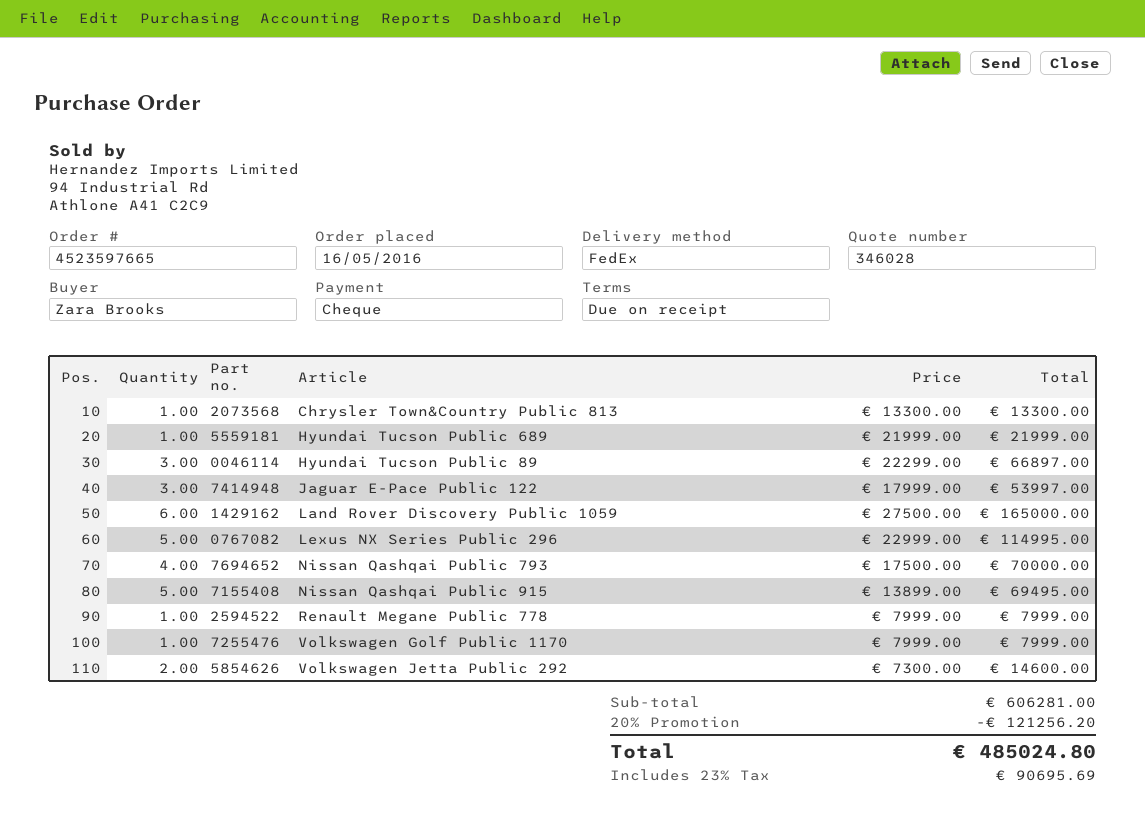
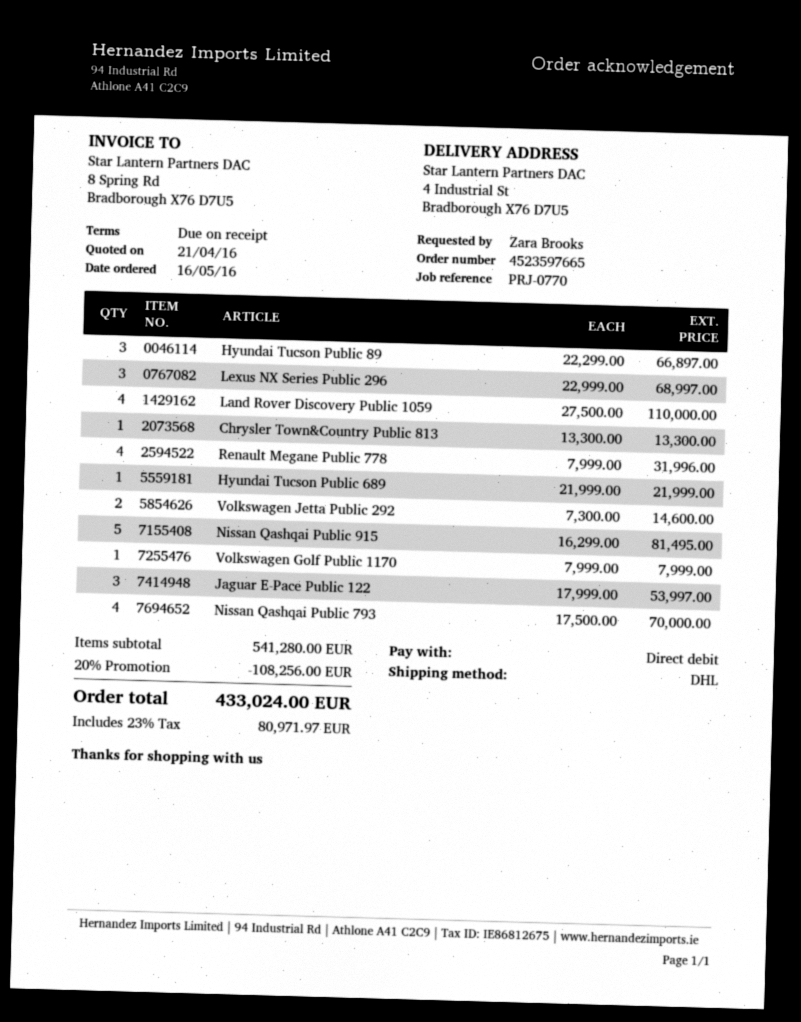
payment method: cheque -> direct debit
shipping method: FedEx -> DHL
Land Rover Discovery Public 1059: 6 x 27500.00 = 165000.00 -> 4 x 27500.00 = 110000.00
Lexus NX Series Public 296: 5 x 22999.00 = 114995.00 -> 3 x 22999.00 = 68997.00
Nissan Qashqai Public 915: 5 x 13899.00 = 69495.00 -> 5 x 16299.00 = 81495.00
Renault Megane Public 778: 1 x 7999.00 = 7999.00 -> 4 x 7999.00 = 31996.00
subtotal: 606281.00 -> 541280.00
discount: 20% = 121256.20 -> 20% = 108256.00
tax: 23% = 90695.69 -> 23% = 80971.97
total: 485024.80 -> 433024.00

